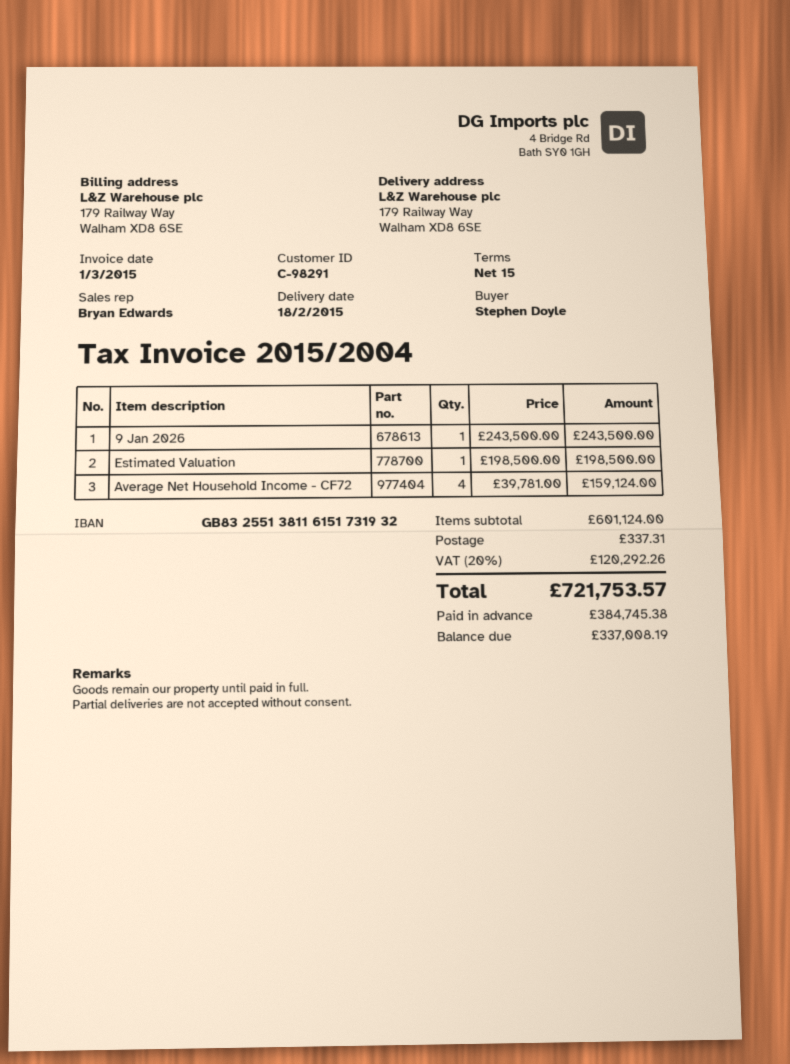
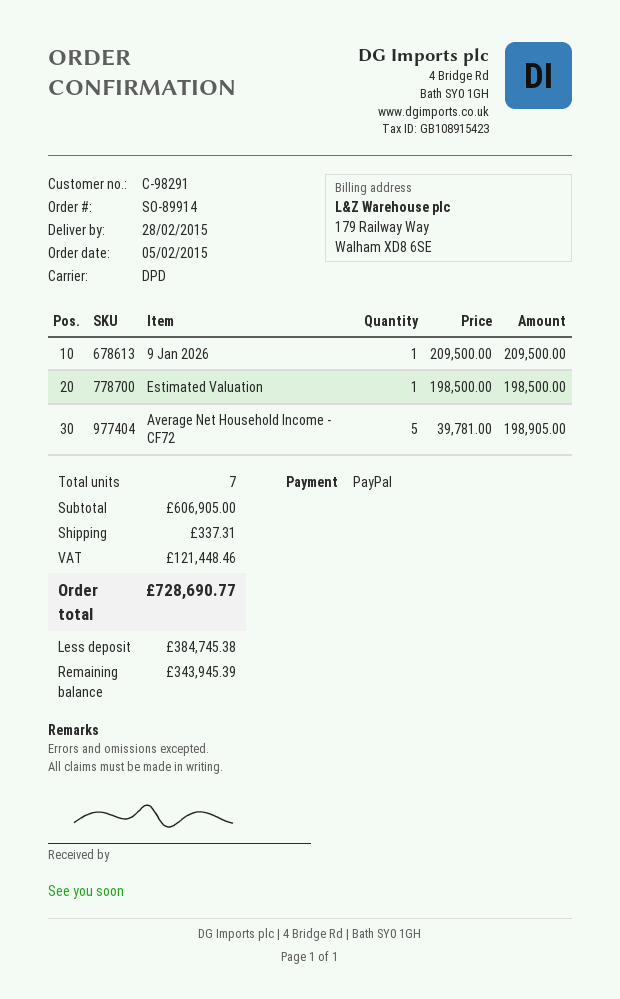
delivery date: 2015-02-18 -> 2015-02-28
9 Jan 2026: 1 x 243500.00 = 243500.00 -> 1 x 209500.00 = 209500.00
Average Net Household Income - CF72: 4 x 39781.00 = 159124.00 -> 5 x 39781.00 = 198905.00
subtotal: 601124.00 -> 606905.00
tax: 120292.26 -> 121448.46
total: 721753.57 -> 728690.77
balance: 337008.19 -> 343945.39

